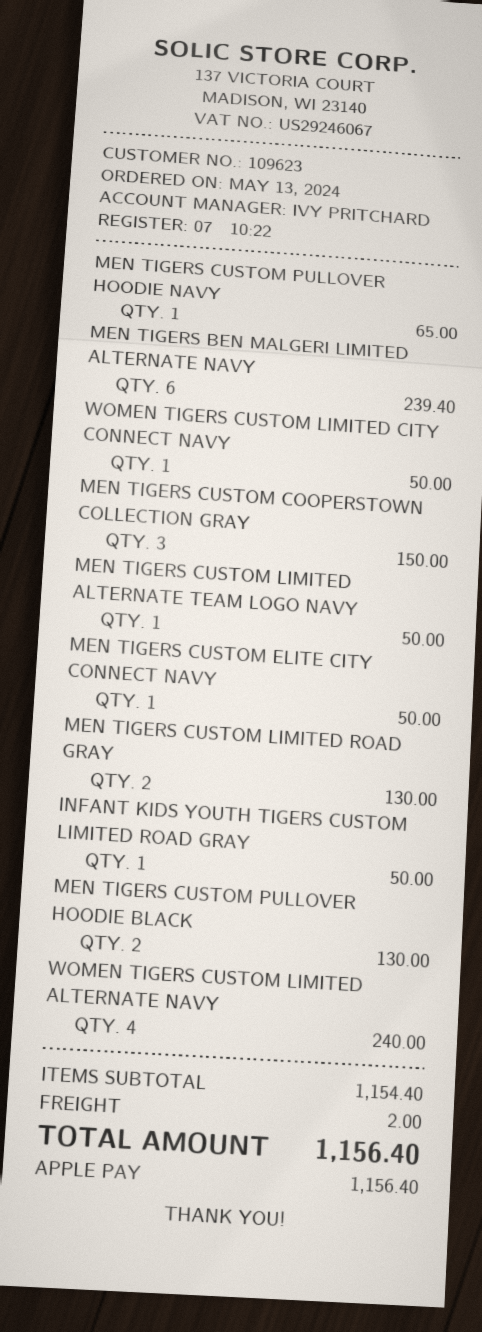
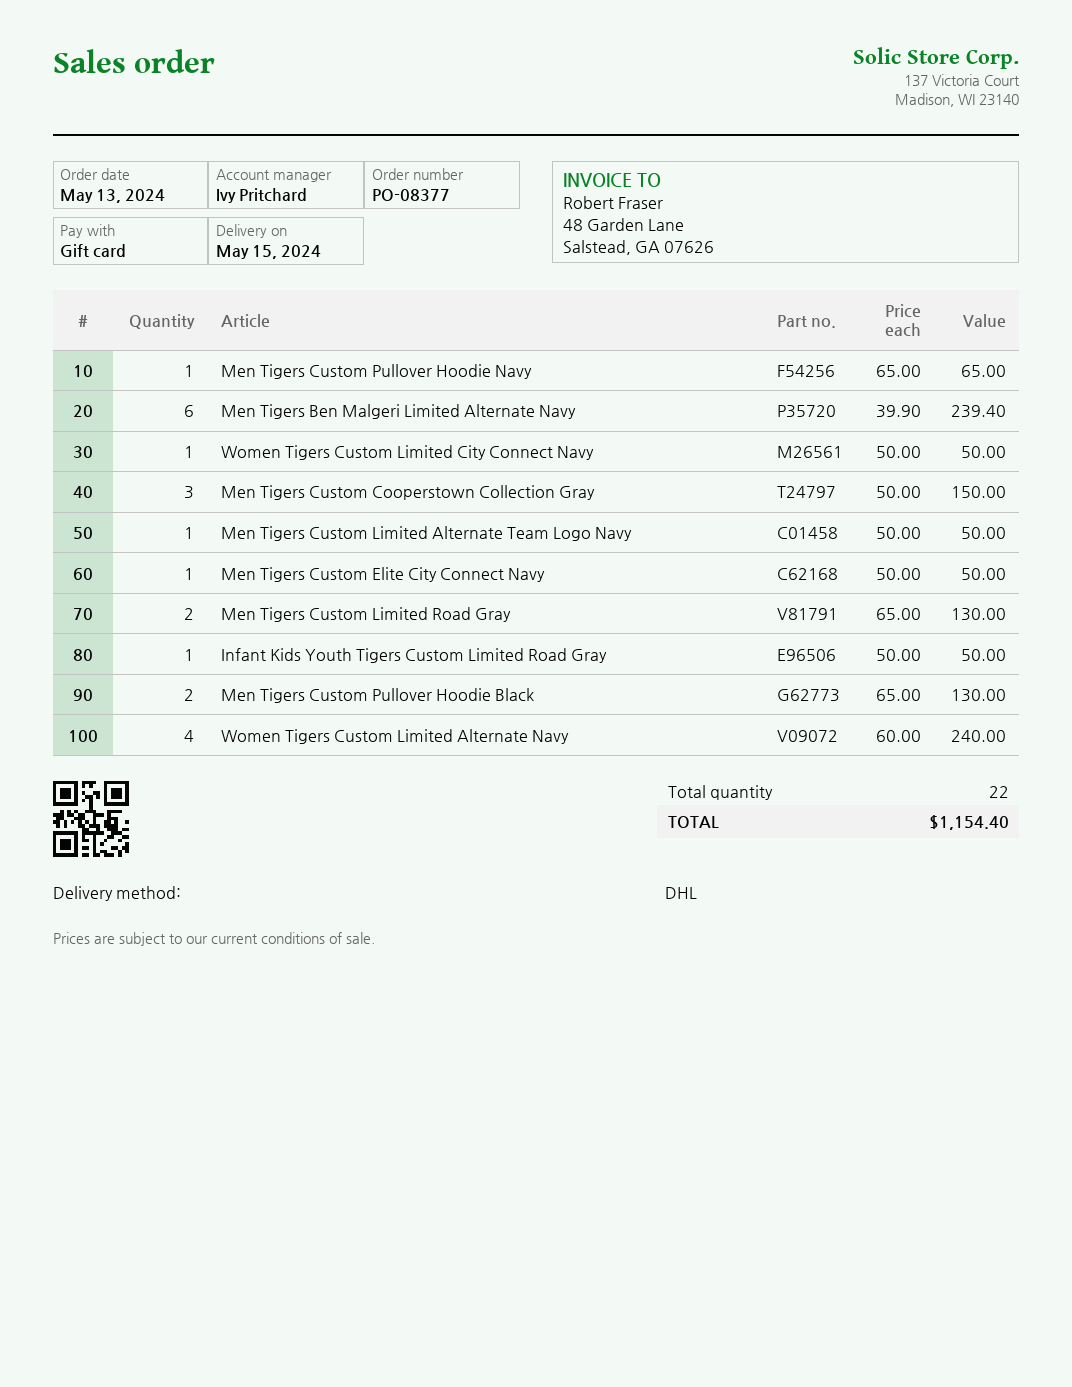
payment method: Apple Pay -> gift card
shipping: 2.00 -> none
total: 1156.40 -> 1154.40

